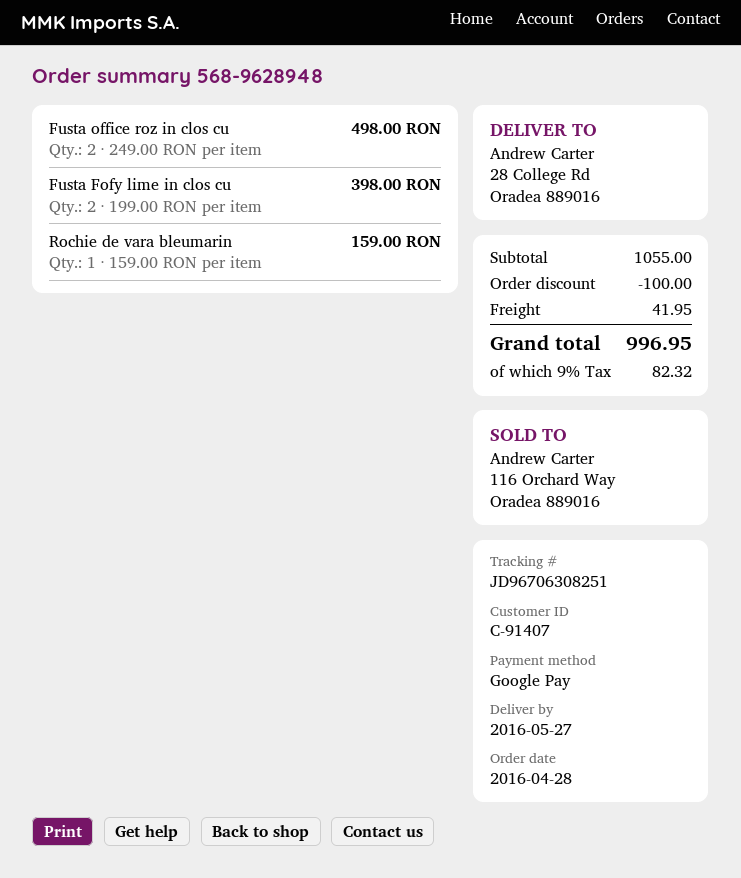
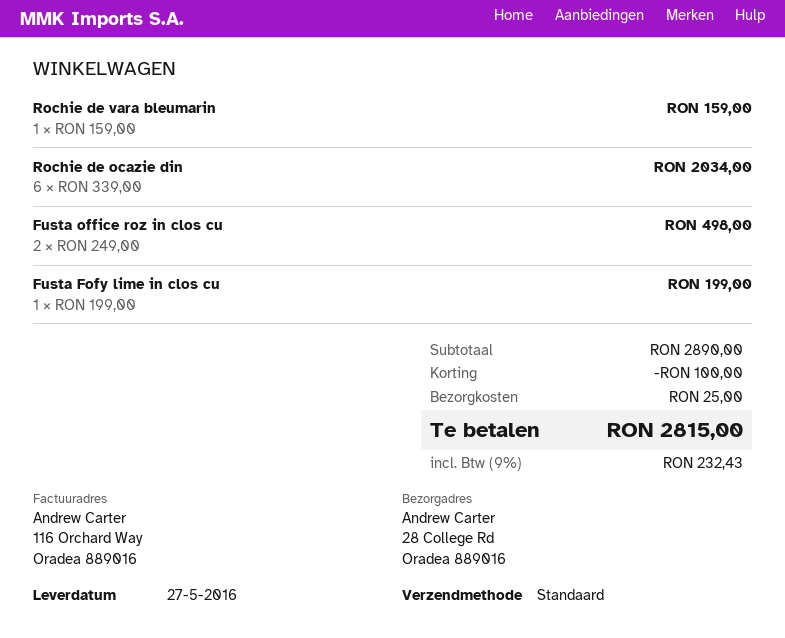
Fusta Fofy lime in clos cu: 2 x 199.00 = 398.00 -> 1 x 199.00 = 199.00
Rochie de ocazie din: none -> 6 x 339.00 = 2034.00
subtotal: 1055.00 -> 2890.00
shipping: 41.95 -> 25.00
tax: 9% = 82.32 -> 9% = 232.43
total: 996.95 -> 2815.00

